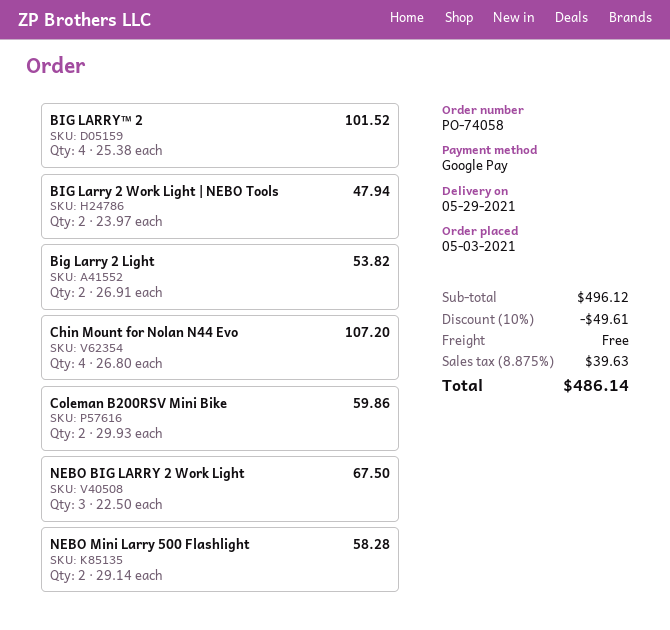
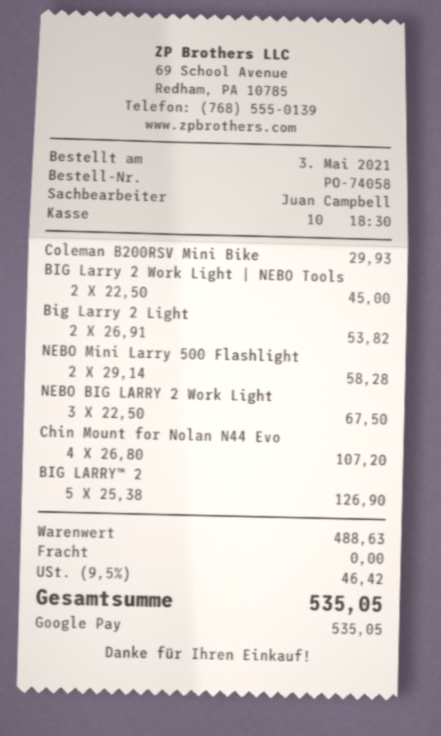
BIG LARRY™ 2: 4 x 25.38 = 101.52 -> 5 x 25.38 = 126.90
BIG Larry 2 Work Light | NEBO Tools: 2 x 23.97 = 47.94 -> 2 x 22.50 = 45.00
Coleman B200RSV Mini Bike: 2 x 29.93 = 59.86 -> 1 x 29.93 = 29.93
subtotal: 496.12 -> 488.63
discount: 10% = 49.61 -> none
tax: 8.875% = 39.63 -> 9.5% = 46.42
total: 486.14 -> 535.05

